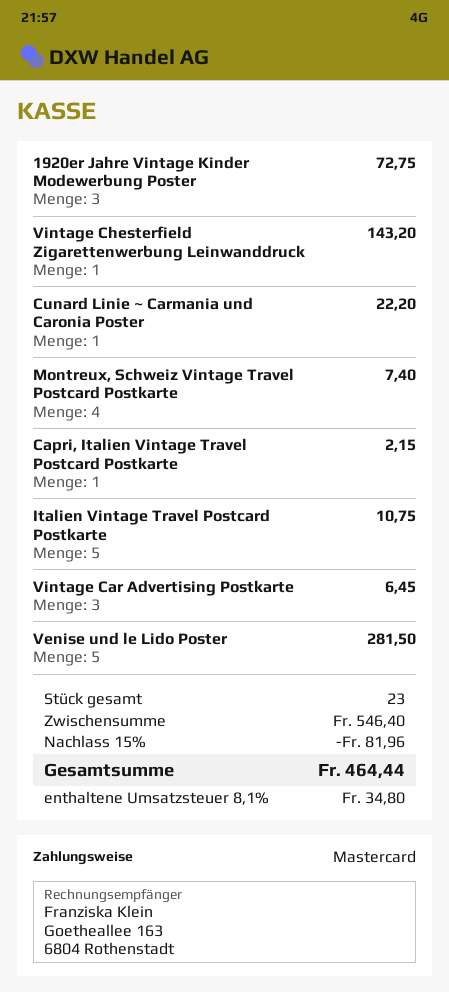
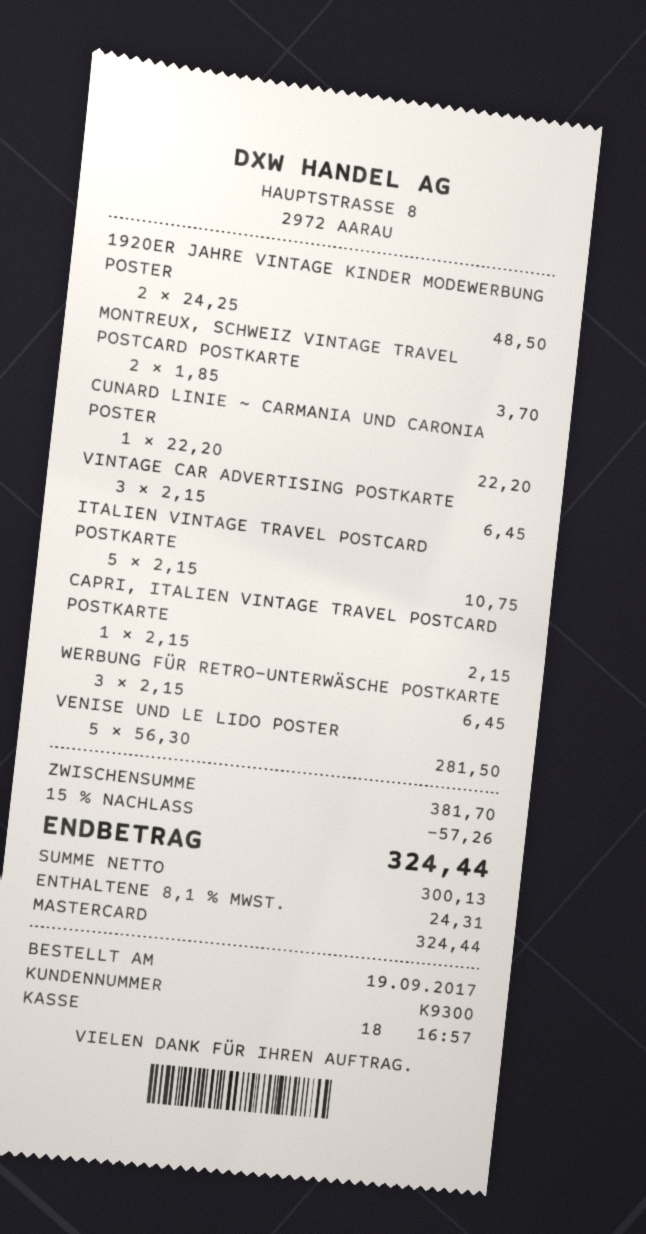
1920er Jahre Vintage Kinder Modewerbung Poster: 3 for 72.75 -> 2 for 48.50
Vintage Chesterfield Zigarettenwerbung Leinwanddruck: 1 for 143.20 -> none
Montreux, Schweiz Vintage Travel Postcard Postkarte: 4 for 7.40 -> 2 for 3.70
WERBUNG FÜR RETRO-UNTERWÄSCHE POSTKARTE: none -> 3 for 6.45
subtotal: 546.40 -> 381.70
discount: 15% = 81.96 -> 15% = 57.26
tax: 8.1% = 34.80 -> 8.1% = 24.31
total: 464.44 -> 324.44

